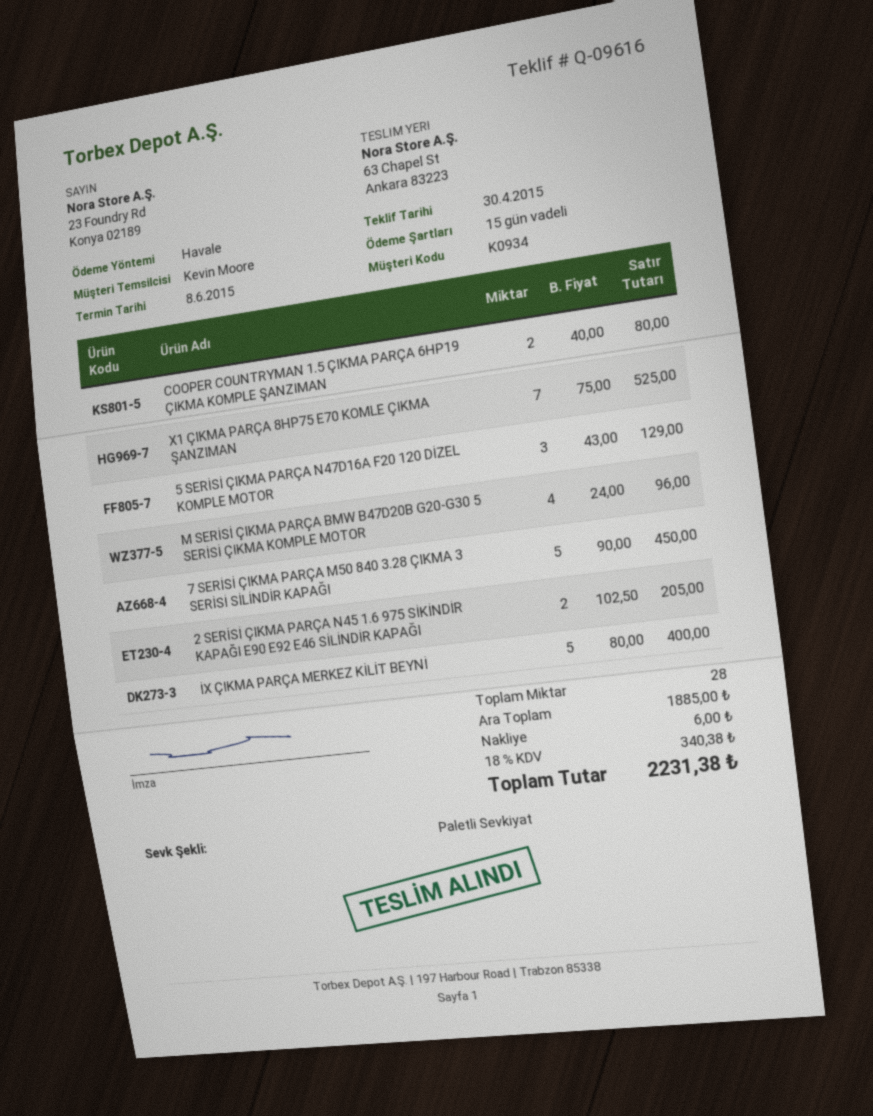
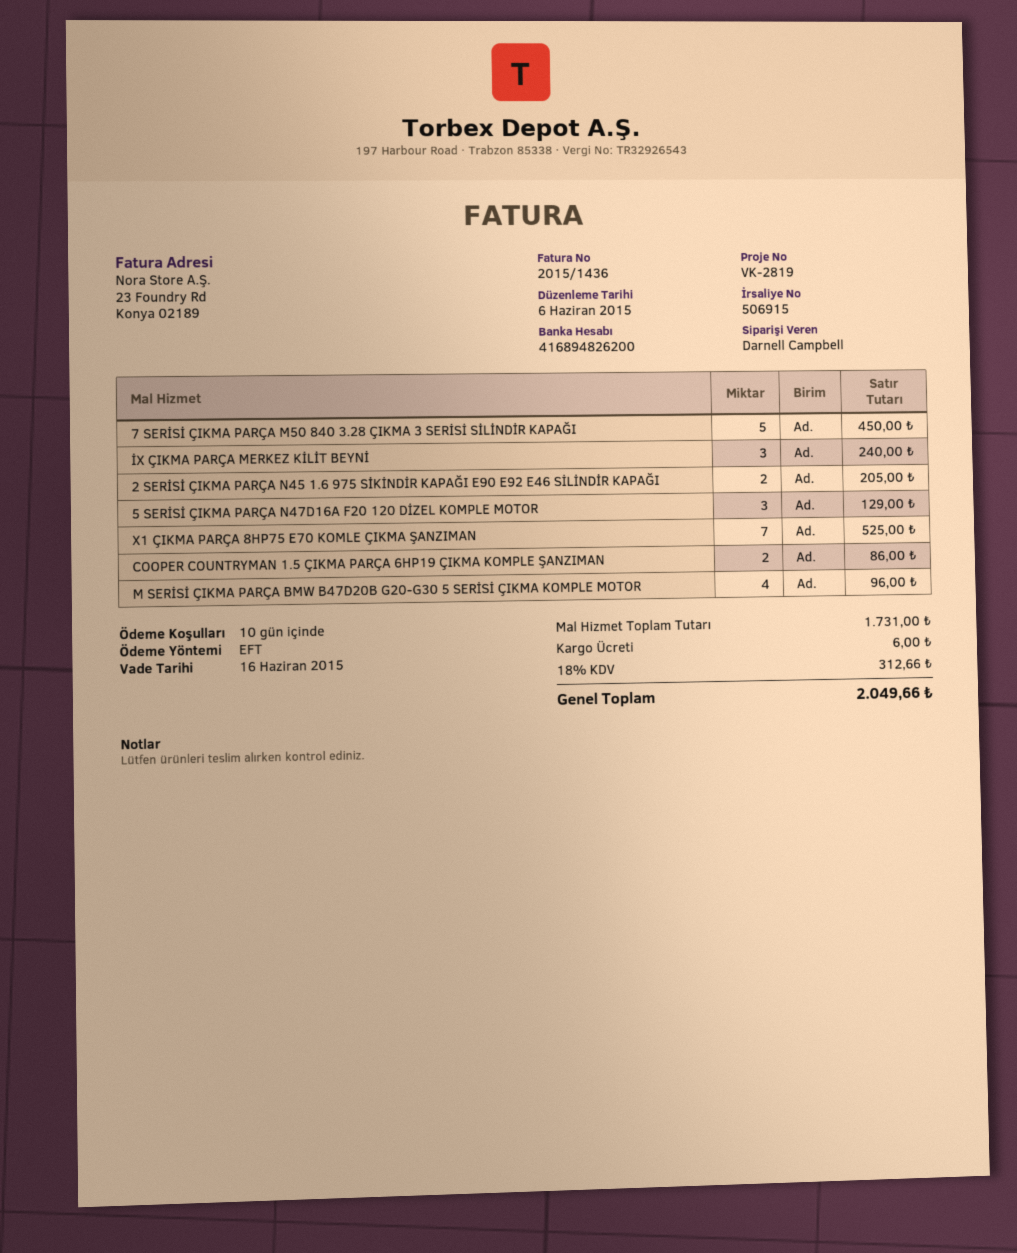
payment terms: 15 days -> 10 days
COOPER COUNTRYMAN 1.5 ÇIKMA PARÇA 6HP19 ÇIKMA KOMPLE ŞANZIMAN: 2 for 80.00 -> 2 for 86.00
İX ÇIKMA PARÇA MERKEZ KİLİT BEYNİ: 5 for 400.00 -> 3 for 240.00
subtotal: 1885.00 -> 1731.00
tax: 18% = 340.38 -> 18% = 312.66
total: 2231.38 -> 2049.66

